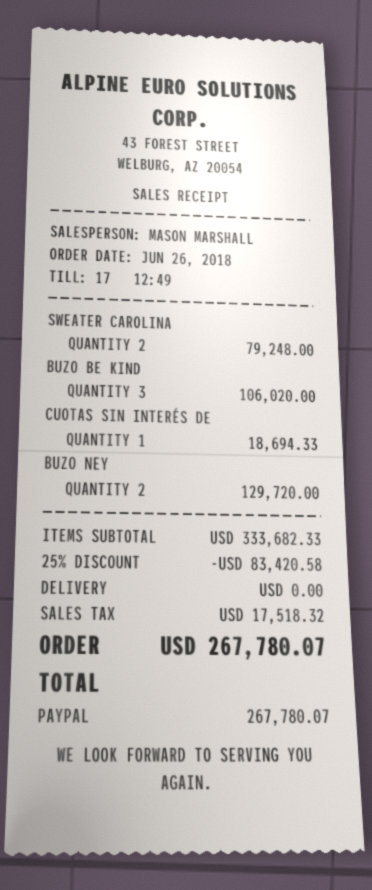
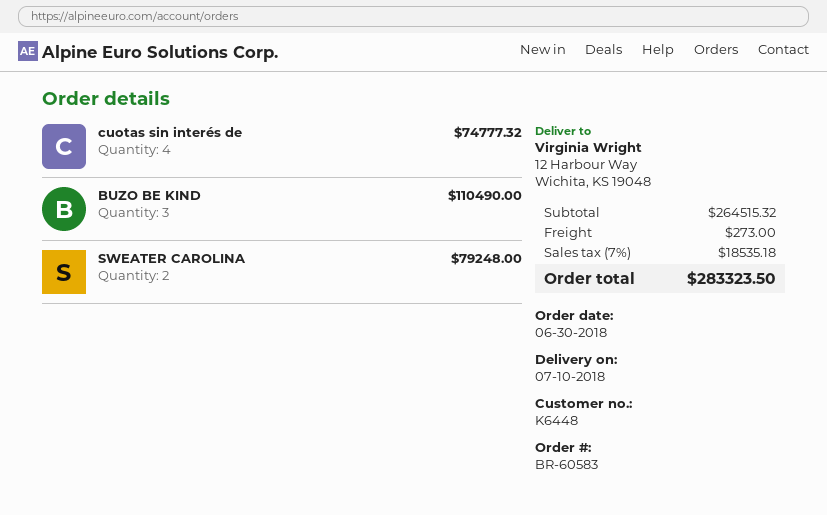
order date: 2018-06-26 -> 2018-06-30
BUZO BE KIND: 3 for 106020.00 -> 3 for 110490.00
CUOTAS SIN INTERÉS DE: 1 for 18694.33 -> 4 for 74777.32
BUZO NEY: 2 for 129720.00 -> none
subtotal: 333682.33 -> 264515.32
discount: 25% = 83420.58 -> none
shipping: 0.00 -> 273.00
tax: 17518.32 -> 18535.18
total: 267780.07 -> 283323.50

